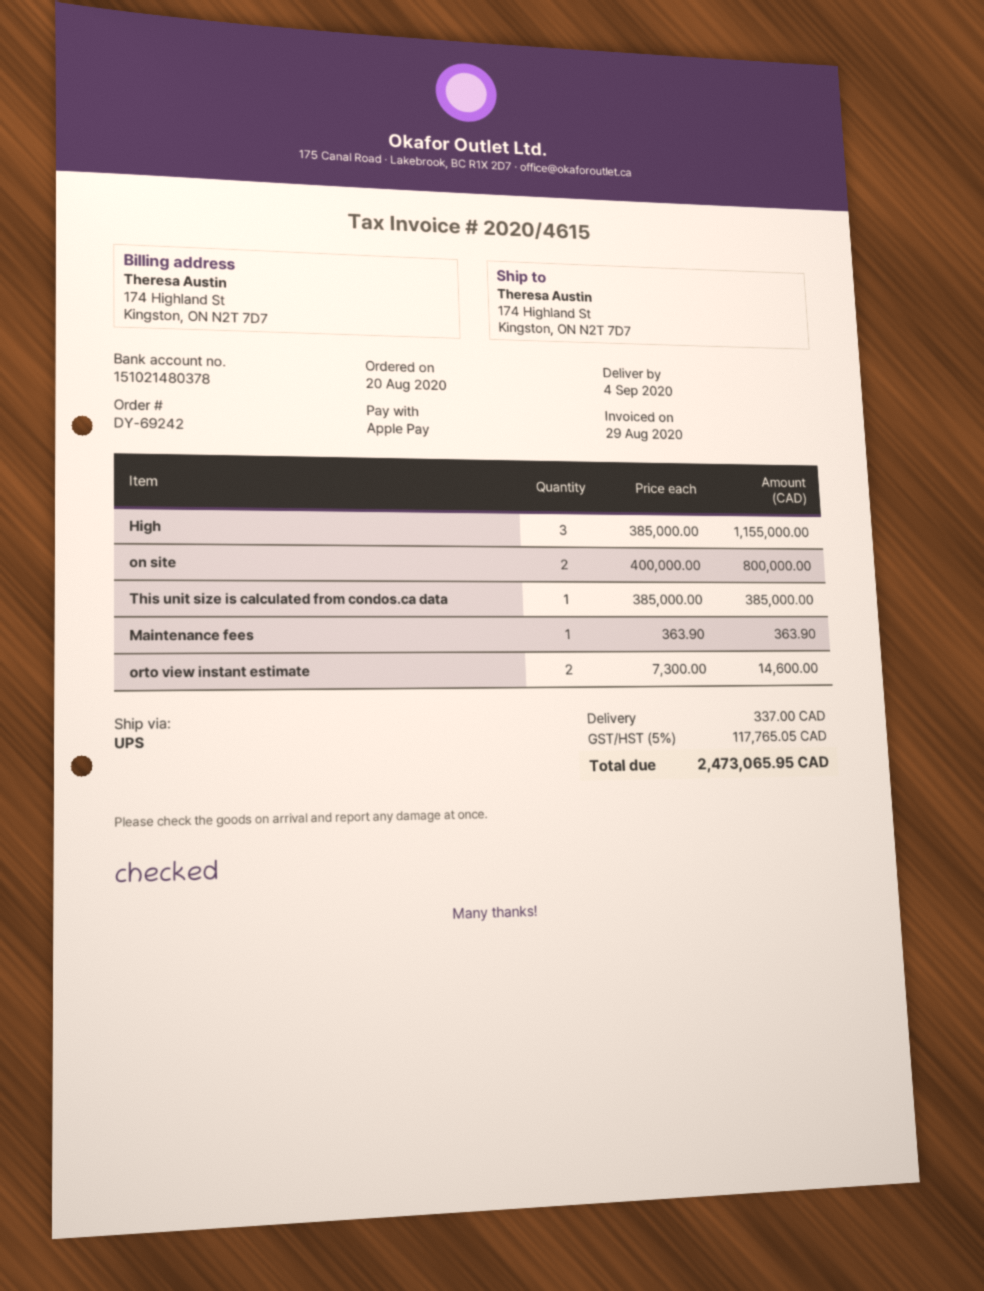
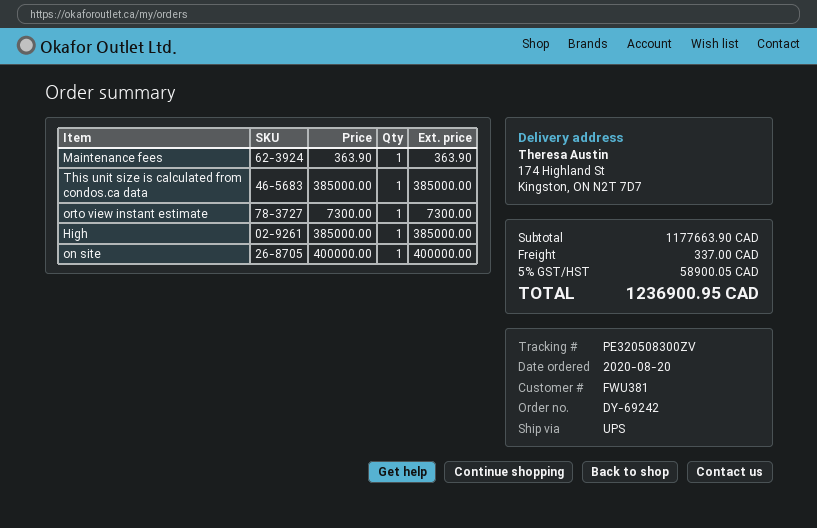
High: 3 x 385000.00 = 1155000.00 -> 1 x 385000.00 = 385000.00
on site: 2 x 400000.00 = 800000.00 -> 1 x 400000.00 = 400000.00
orto view instant estimate: 2 x 7300.00 = 14600.00 -> 1 x 7300.00 = 7300.00
tax: 5% = 117765.05 -> 5% = 58900.05
total: 2473065.95 -> 1236900.95

